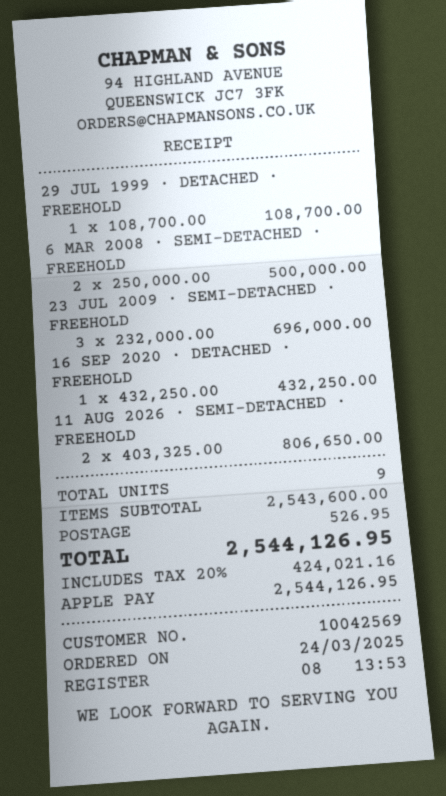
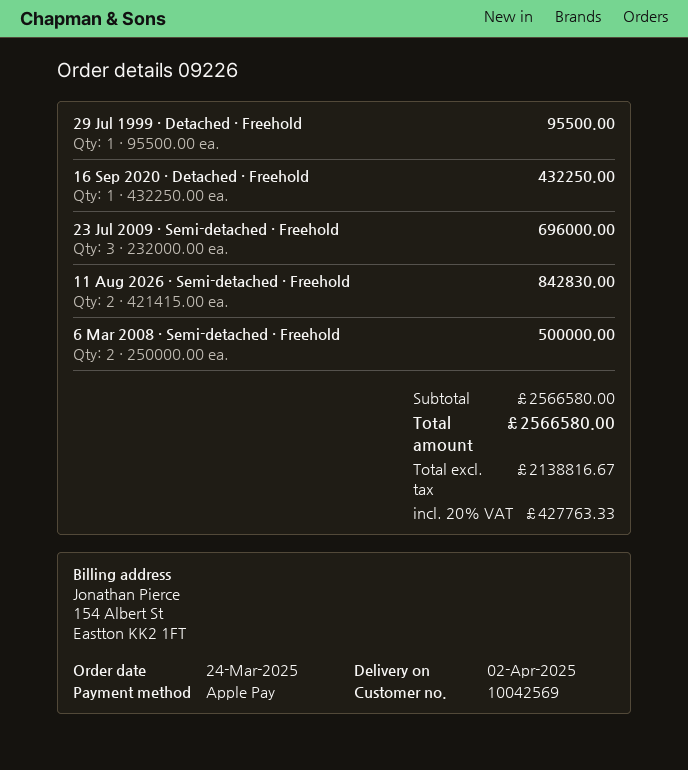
29 JUL 1999 · DETACHED · FREEHOLD: 1 x 108700.00 = 108700.00 -> 1 x 95500.00 = 95500.00
11 AUG 2026 · SEMI-DETACHED · FREEHOLD: 2 x 403325.00 = 806650.00 -> 2 x 421415.00 = 842830.00
subtotal: 2543600.00 -> 2566580.00
shipping: 526.95 -> none
tax: 20% = 424021.16 -> 20% = 427763.33
total: 2544126.95 -> 2566580.00

